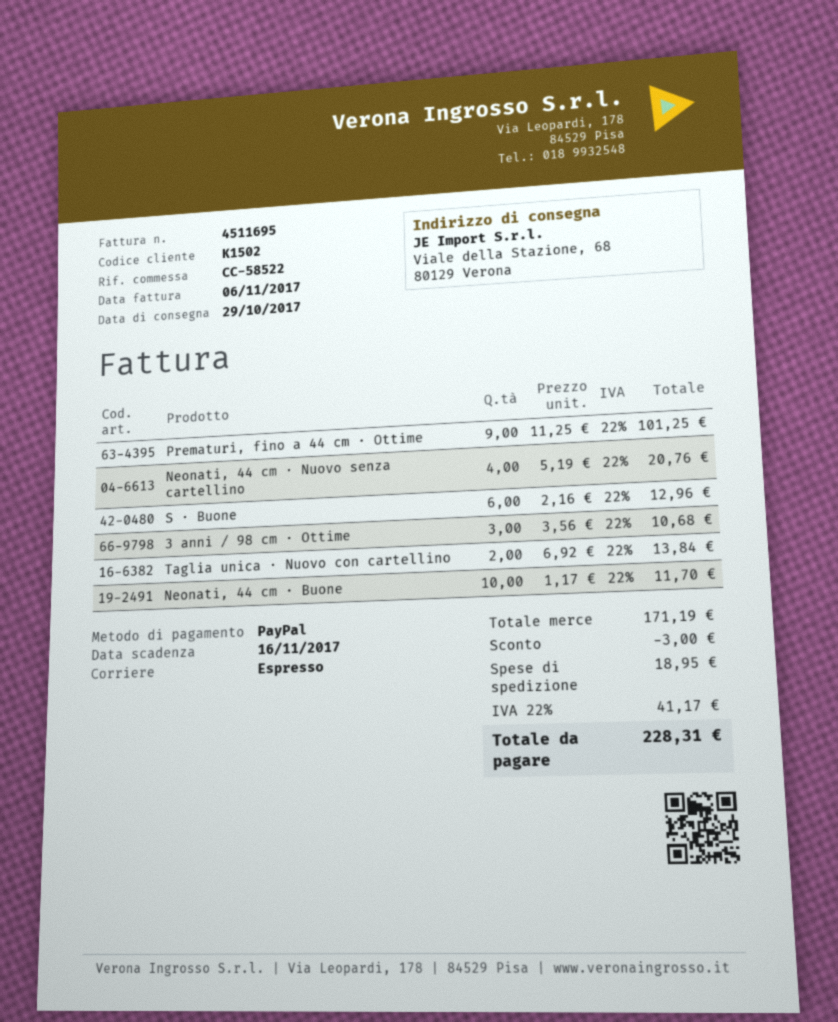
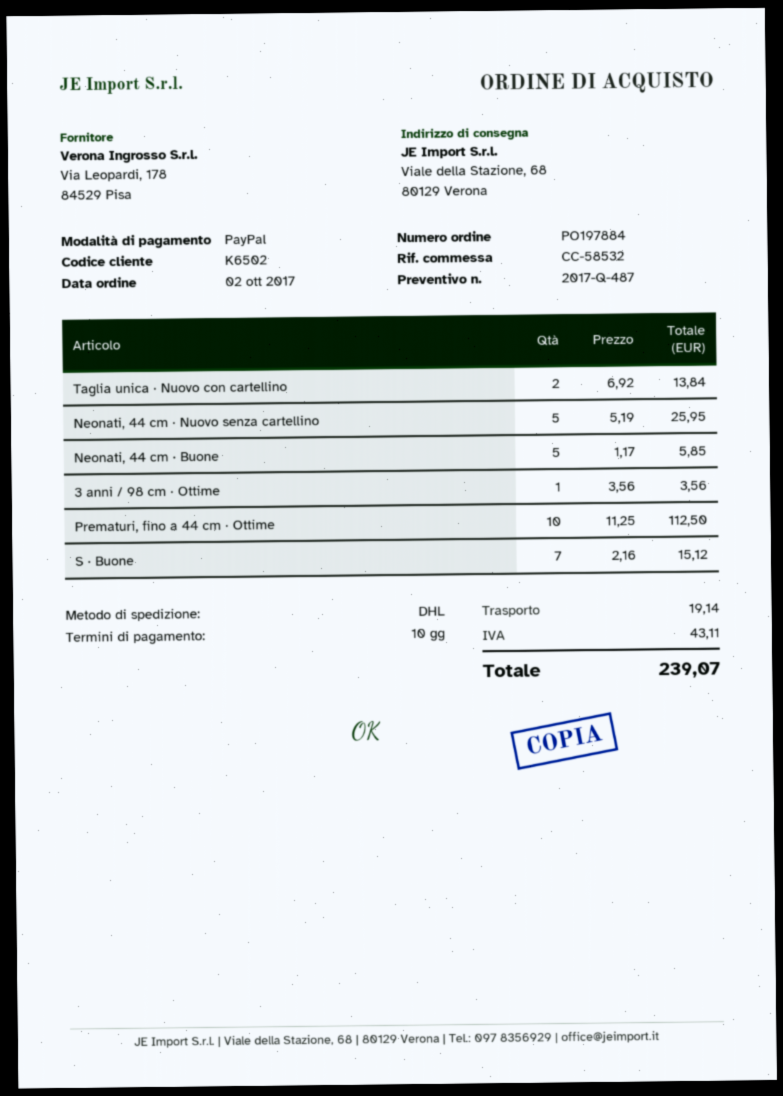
customer number: K1502 -> K6502
reference: CC-58522 -> CC-58532
shipping method: express -> DHL
Prematuri, fino a 44 cm · Ottime: 9 x 11.25 = 101.25 -> 10 x 11.25 = 112.50
Neonati, 44 cm · Nuovo senza cartellino: 4 x 5.19 = 20.76 -> 5 x 5.19 = 25.95
S · Buone: 6 x 2.16 = 12.96 -> 7 x 2.16 = 15.12
3 anni / 98 cm · Ottime: 3 x 3.56 = 10.68 -> 1 x 3.56 = 3.56
Neonati, 44 cm · Buone: 10 x 1.17 = 11.70 -> 5 x 1.17 = 5.85
discount: 3.00 -> none
shipping: 18.95 -> 19.14
tax: 41.17 -> 43.11
total: 228.31 -> 239.07

